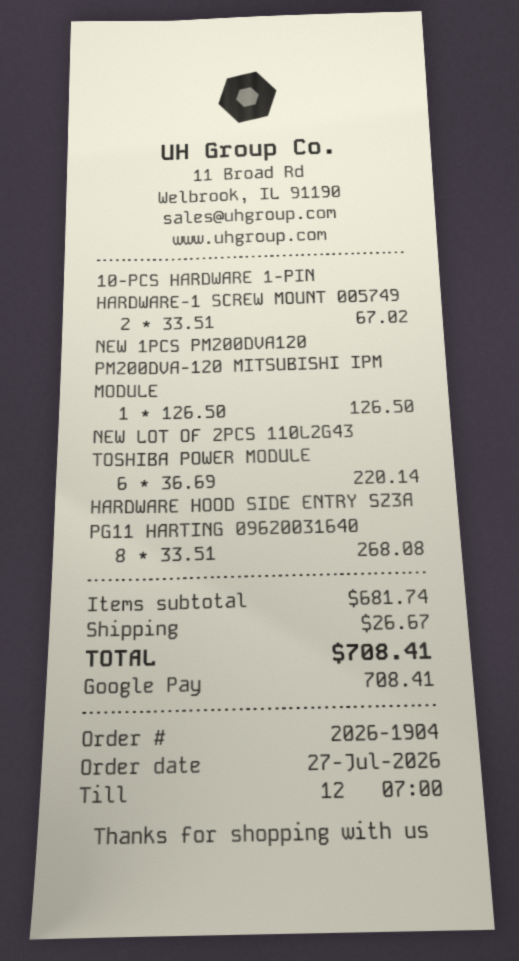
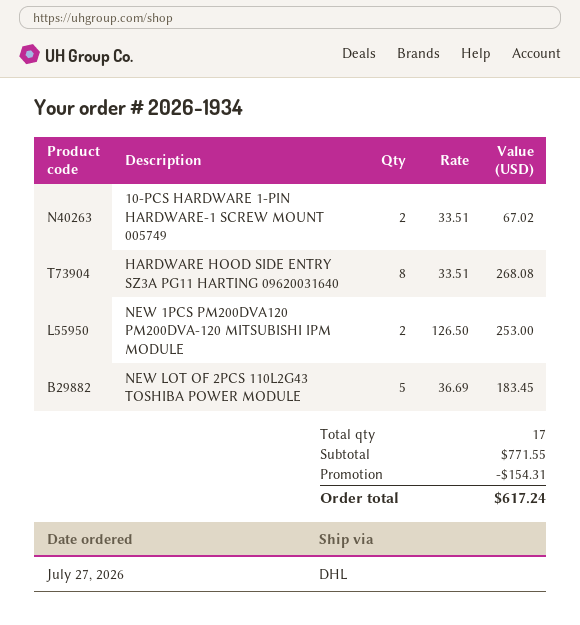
order number: 2026-1904 -> 2026-1934
NEW 1PCS PM200DVA120 PM200DVA-120 MITSUBISHI IPM MODULE: 1 x 126.50 = 126.50 -> 2 x 126.50 = 253.00
NEW LOT OF 2PCS 110L2G43 TOSHIBA POWER MODULE: 6 x 36.69 = 220.14 -> 5 x 36.69 = 183.45
subtotal: 681.74 -> 771.55
discount: none -> 154.31
shipping: 26.67 -> none
total: 708.41 -> 617.24

